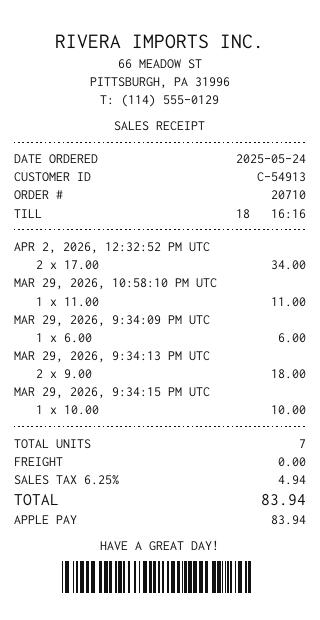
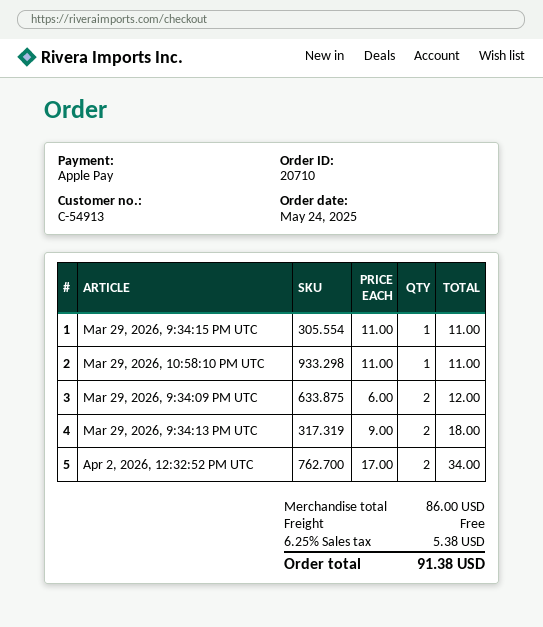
MAR 29, 2026, 9:34:09 PM UTC: 1 x 6.00 = 6.00 -> 2 x 6.00 = 12.00
MAR 29, 2026, 9:34:15 PM UTC: 1 x 10.00 = 10.00 -> 1 x 11.00 = 11.00
tax: 6.25% = 4.94 -> 6.25% = 5.38
total: 83.94 -> 91.38

